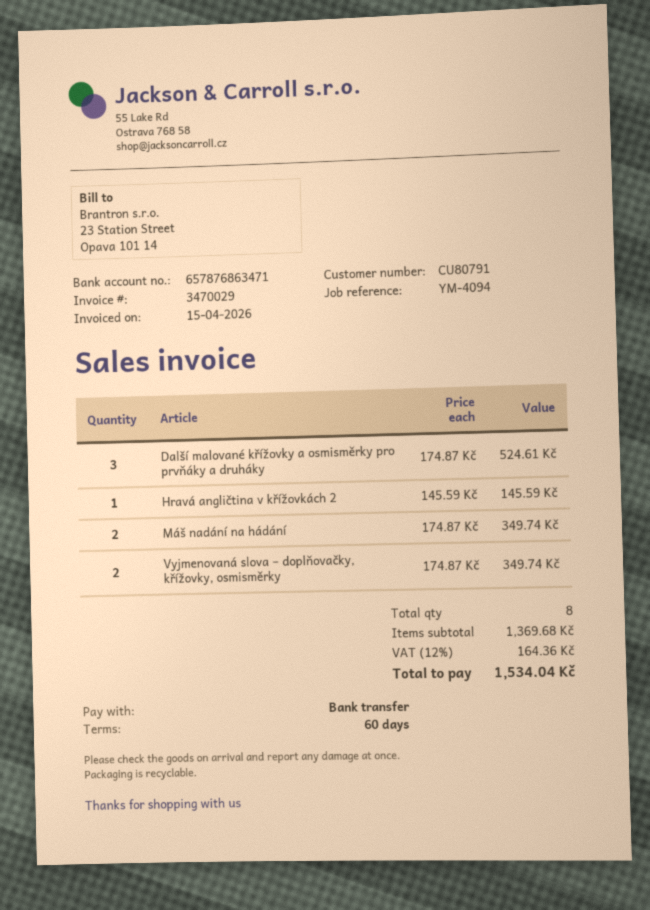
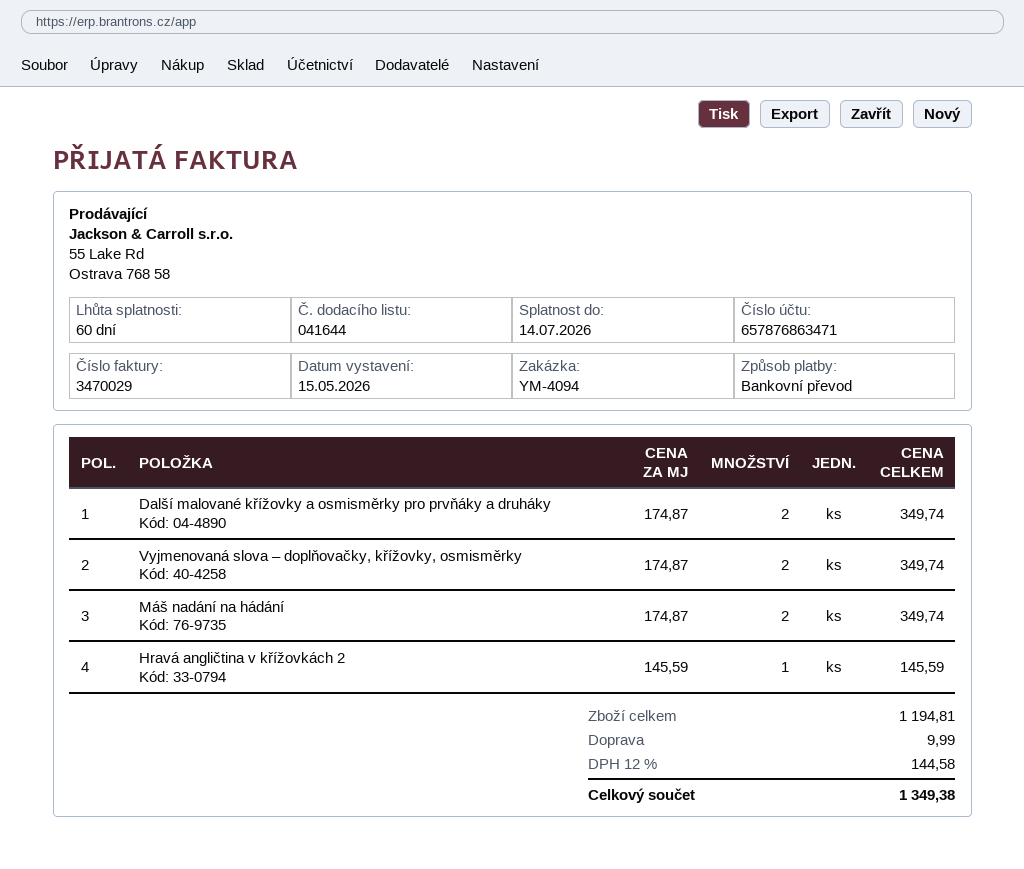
invoice date: 2026-04-15 -> 2026-05-15
Další malované křížovky a osmisměrky pro prvňáky a druháky: 3 x 174.87 = 524.61 -> 2 x 174.87 = 349.74
subtotal: 1369.68 -> 1194.81
shipping: none -> 9.99
tax: 12% = 164.36 -> 12% = 144.58
total: 1534.04 -> 1349.38

